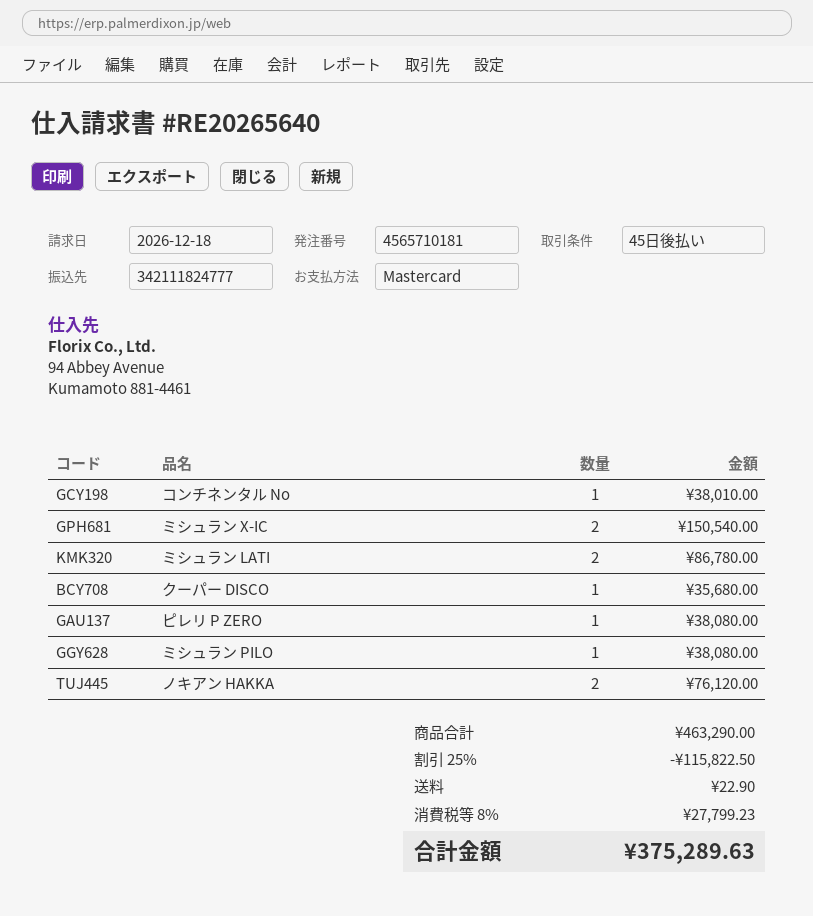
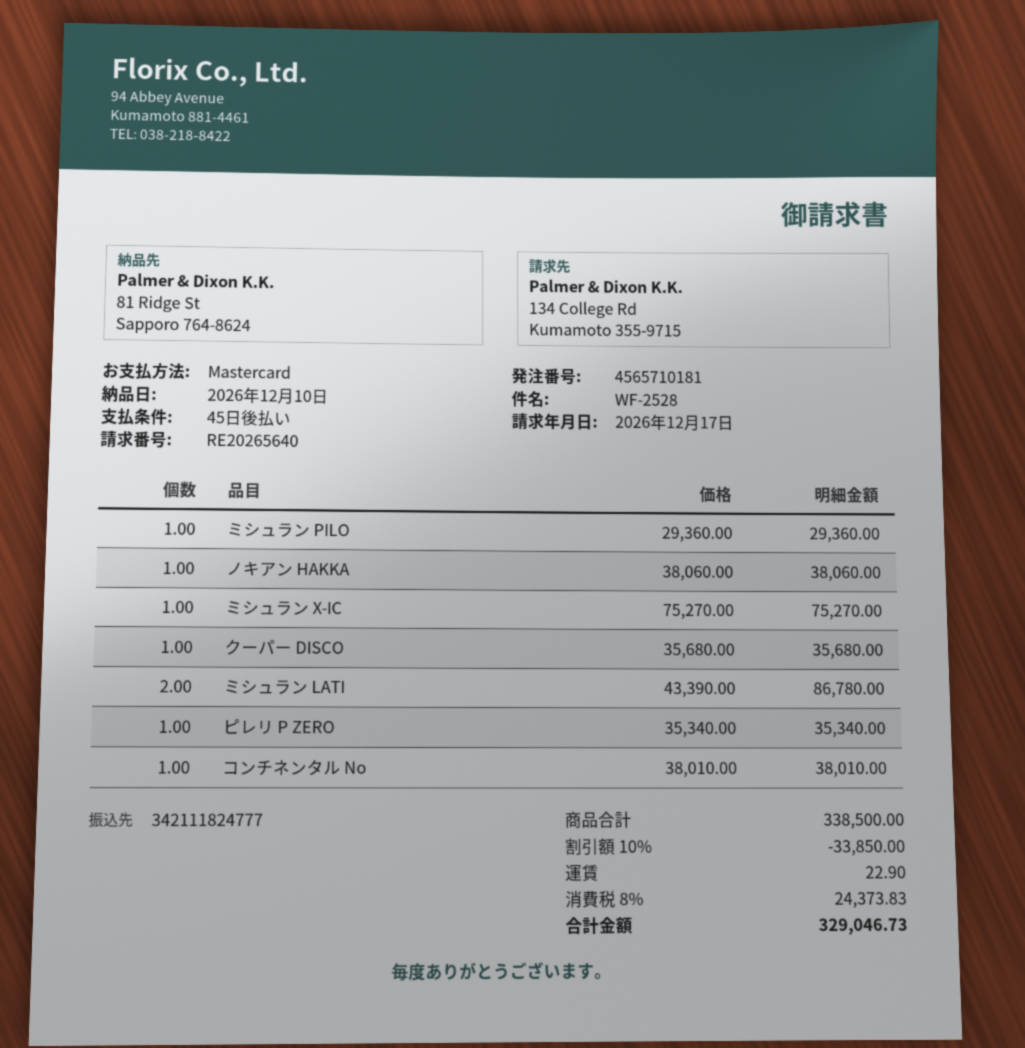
invoice date: 2026-12-18 -> 2026-12-17
ミシュラン X-IC: 2 for 150540.00 -> 1 for 75270.00
ピレリ P ZERO: 1 for 38080.00 -> 1 for 35340.00
ミシュラン PILO: 1 for 38080.00 -> 1 for 29360.00
ノキアン HAKKA: 2 for 76120.00 -> 1 for 38060.00
subtotal: 463290.00 -> 338500.00
discount: 25% = 115822.50 -> 10% = 33850.00
tax: 8% = 27799.23 -> 8% = 24373.83
total: 375289.63 -> 329046.73

